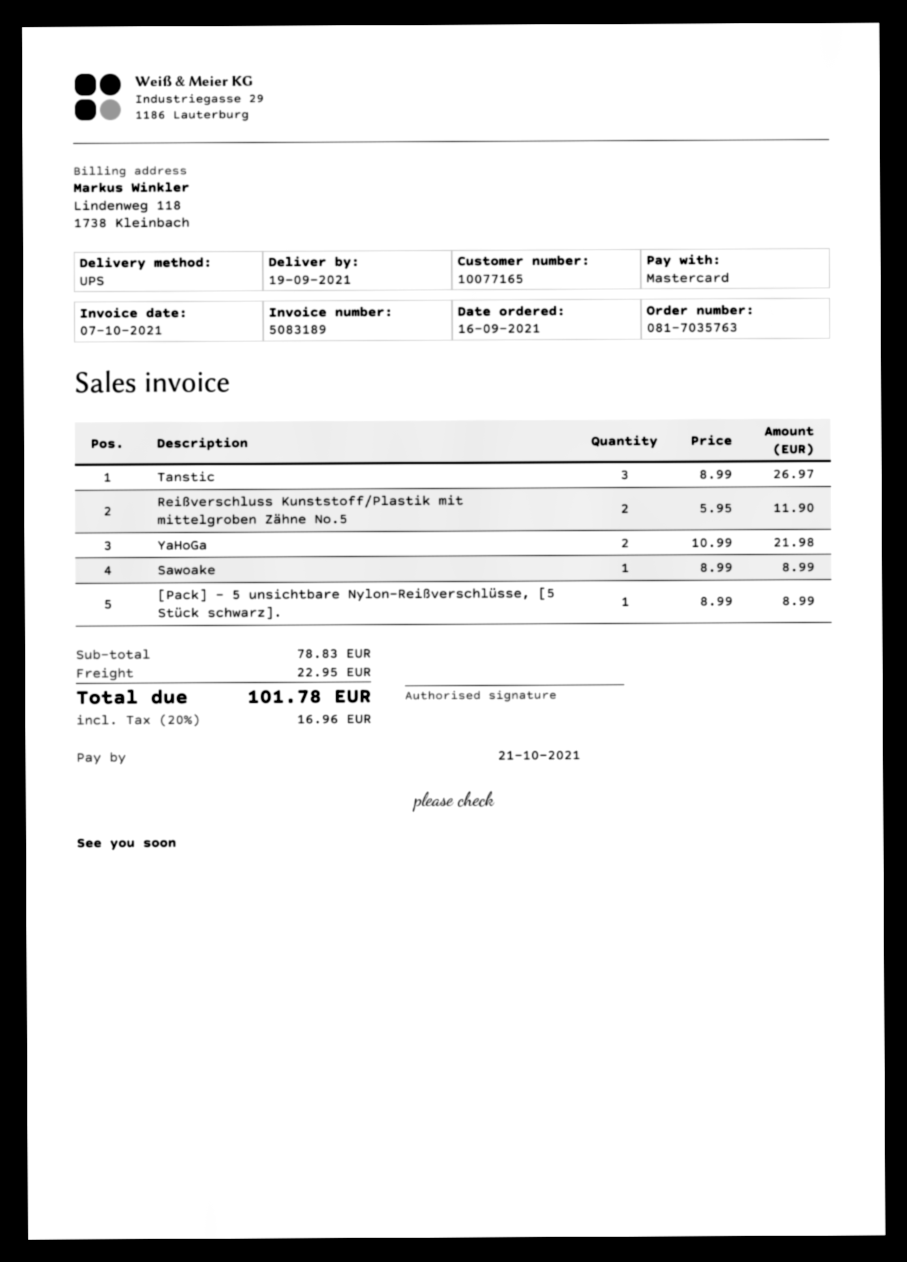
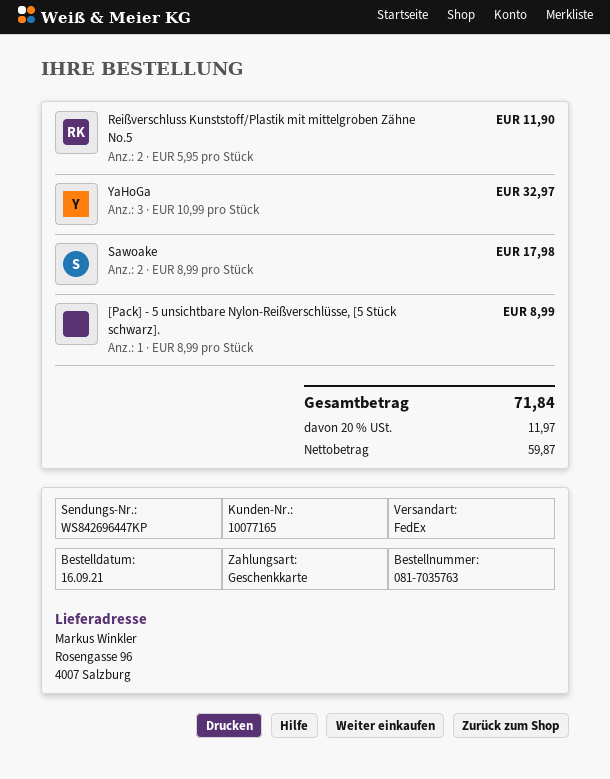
payment method: Mastercard -> gift card
shipping method: UPS -> FedEx
Tanstic: 3 x 8.99 = 26.97 -> none
YaHoGa: 2 x 10.99 = 21.98 -> 3 x 10.99 = 32.97
Sawoake: 1 x 8.99 = 8.99 -> 2 x 8.99 = 17.98
shipping: 22.95 -> none
tax: 20% = 16.96 -> 20% = 11.97
total: 101.78 -> 71.84

